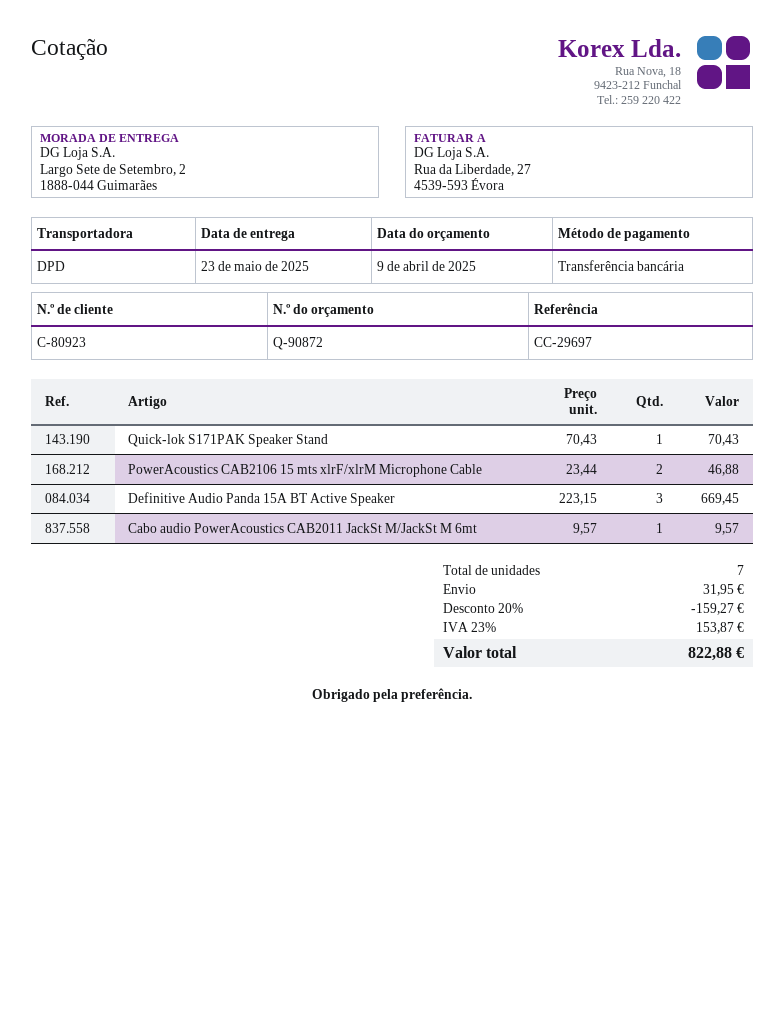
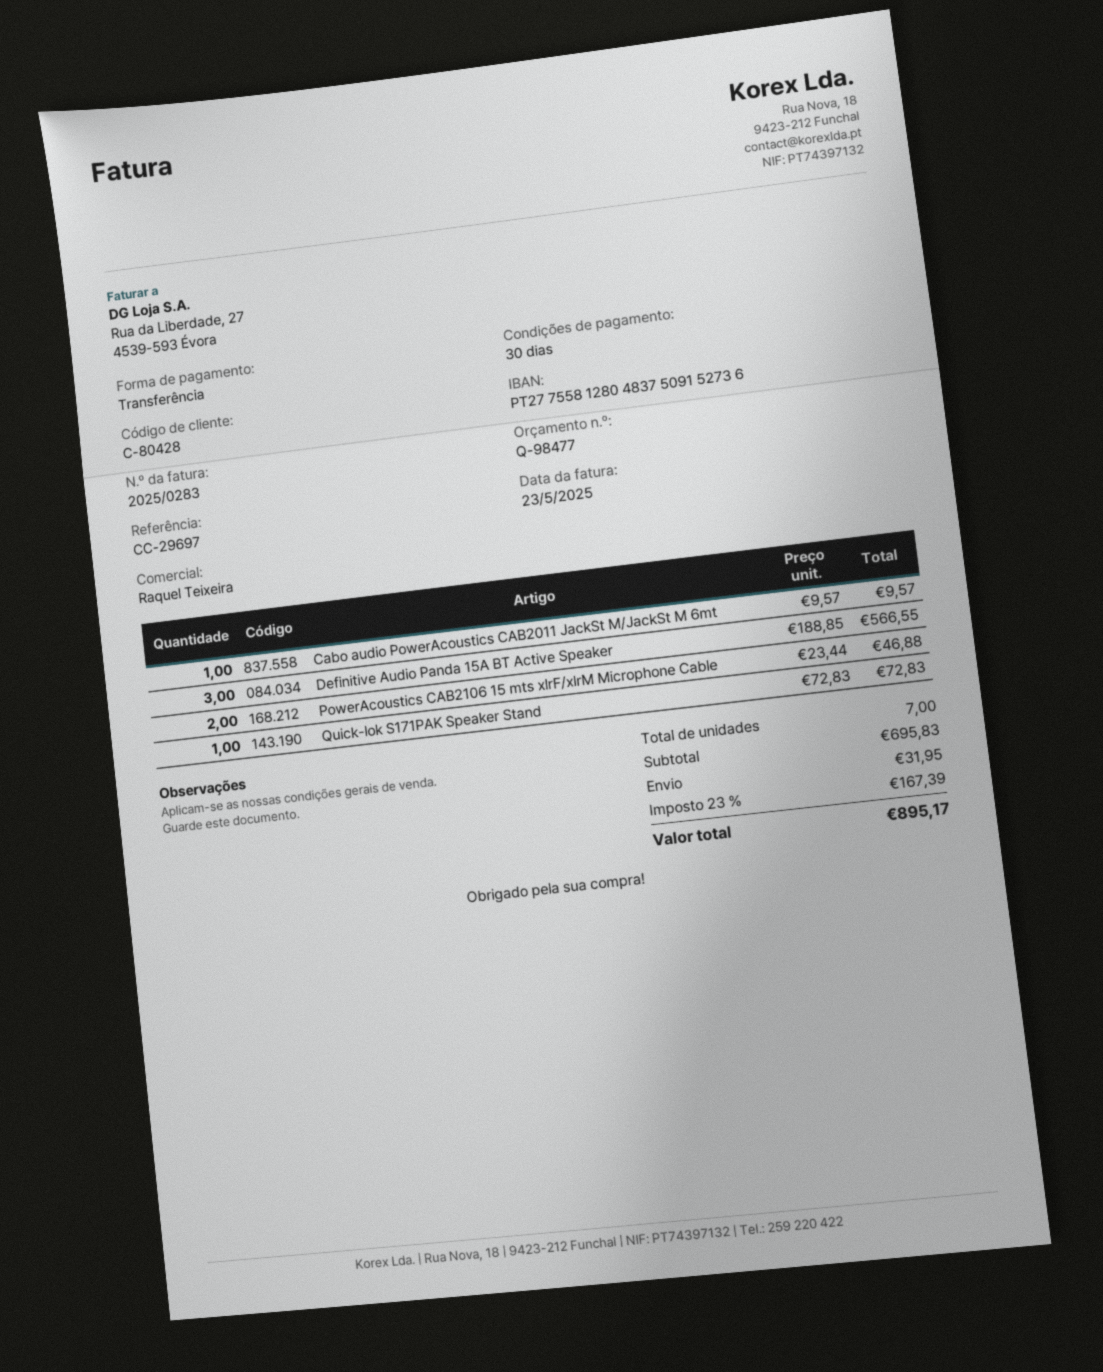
quote number: Q-90872 -> Q-98477
customer number: C-80923 -> C-80428
Quick-lok S171PAK Speaker Stand: 1 x 70.43 = 70.43 -> 1 x 72.83 = 72.83
Definitive Audio Panda 15A BT Active Speaker: 3 x 223.15 = 669.45 -> 3 x 188.85 = 566.55
discount: 20% = 159.27 -> none
tax: 23% = 153.87 -> 23% = 167.39
total: 822.88 -> 895.17

